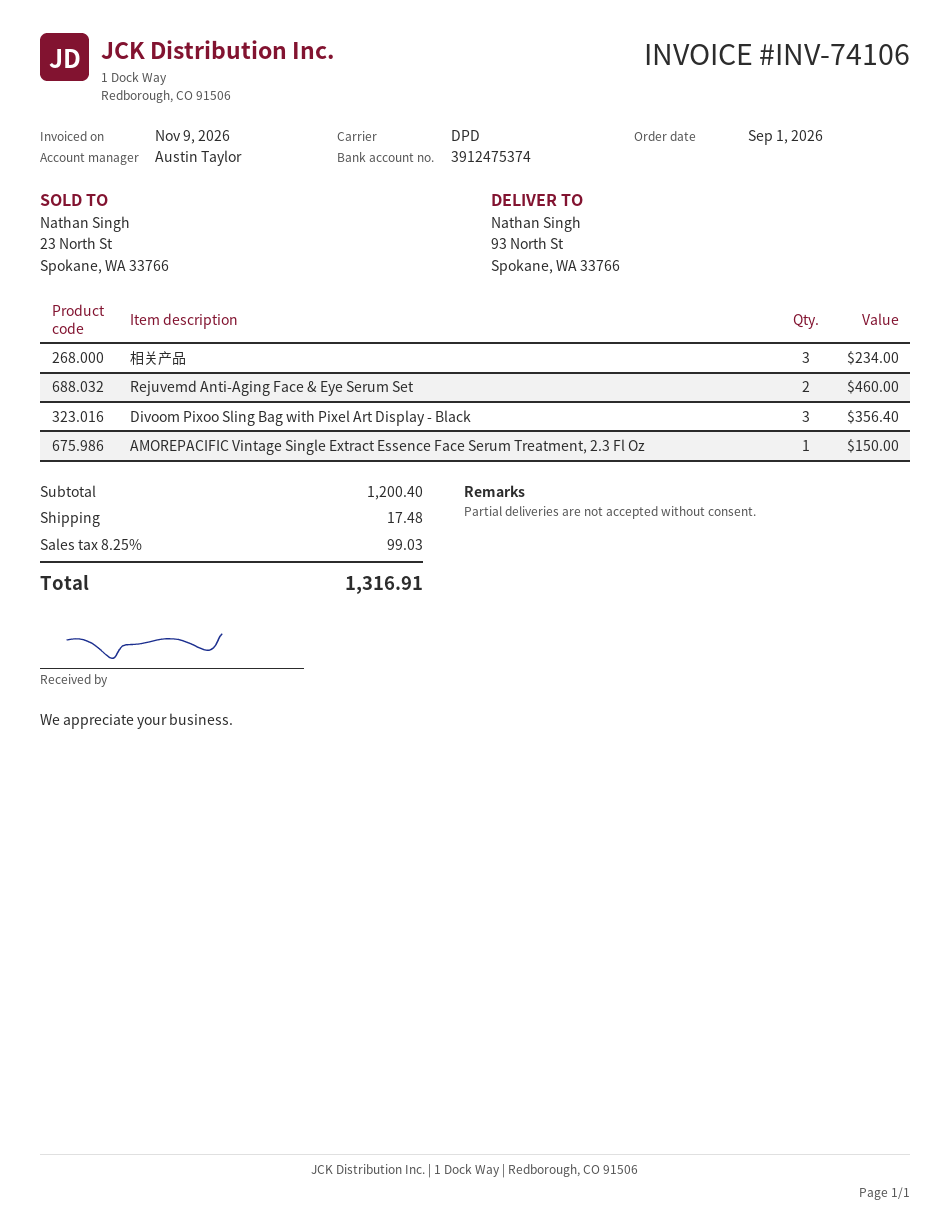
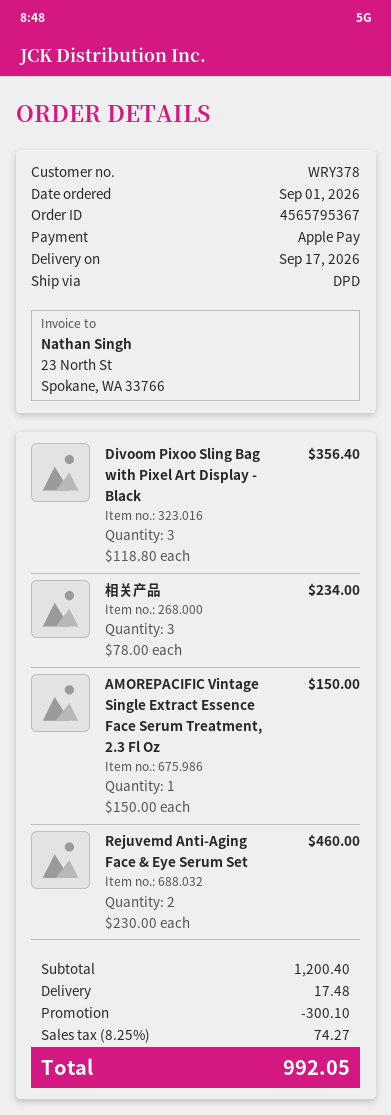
discount: none -> 300.10
tax: 8.25% = 99.03 -> 8.25% = 74.27
total: 1316.91 -> 992.05

